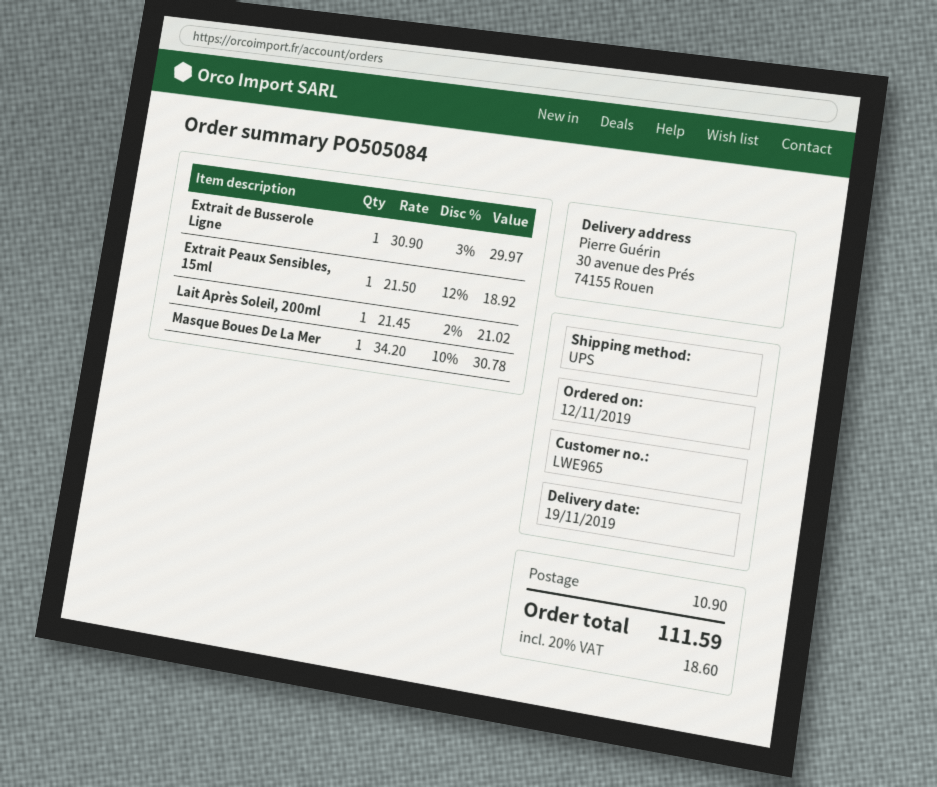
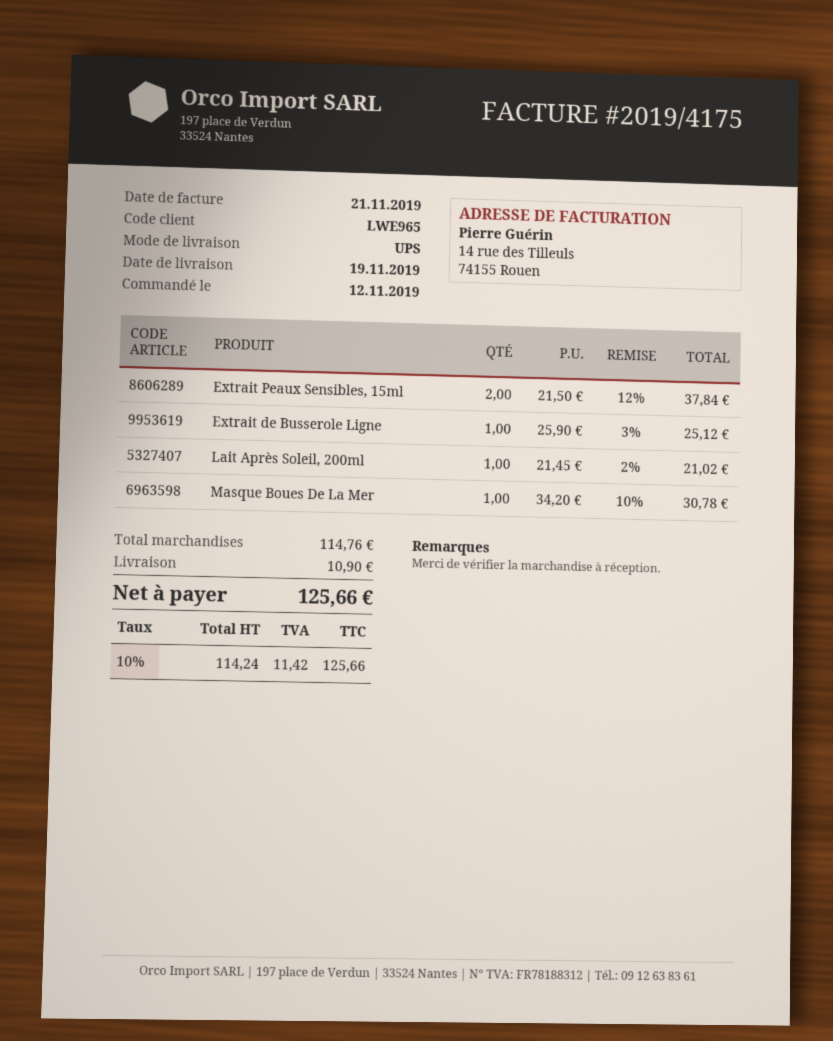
Extrait de Busserole Ligne: 1 x 30.90 - 3% = 29.97 -> 1 x 25.90 - 3% = 25.12
Extrait Peaux Sensibles, 15ml: 1 x 21.50 - 12% = 18.92 -> 2 x 21.50 - 12% = 37.84
tax: 20% = 18.60 -> 10% = 11.42
total: 111.59 -> 125.66

